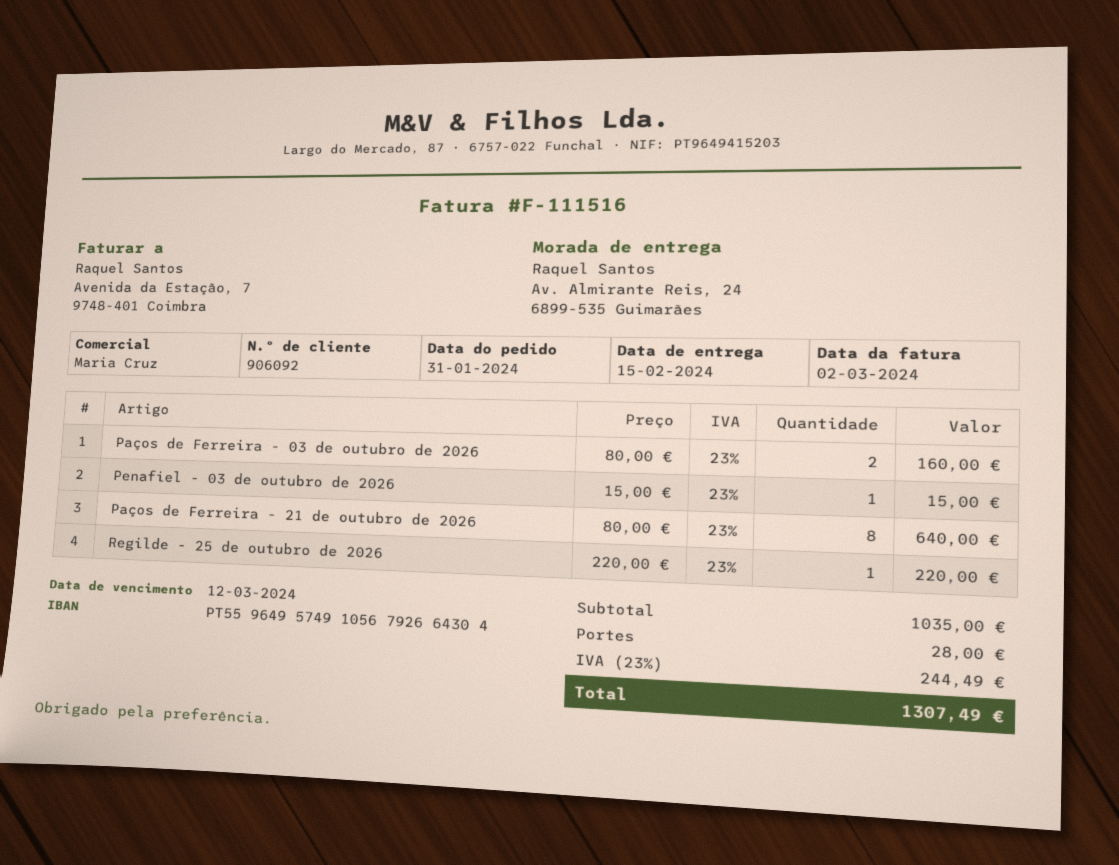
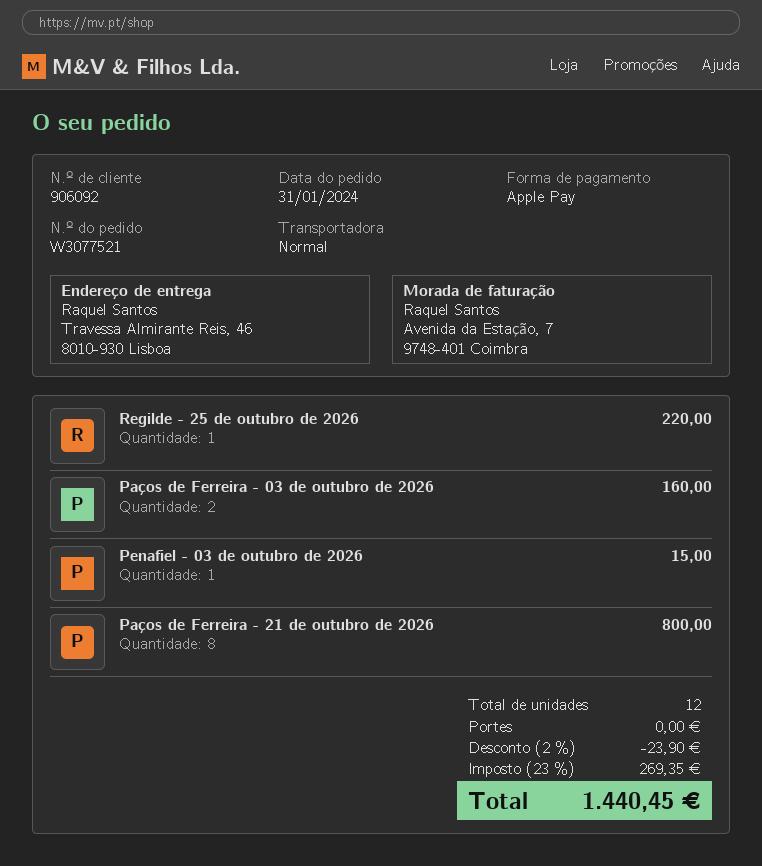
ship to: Av. Almirante Reis, 24, 6899-535 Guimarães -> Travessa Almirante Reis, 46, 8010-930 Lisboa
Paços de Ferreira - 21 de outubro de 2026: 8 for 640.00 -> 8 for 800.00
discount: none -> 2% = 23.90
shipping: 28.00 -> 0.00
tax: 23% = 244.49 -> 23% = 269.35
total: 1307.49 -> 1440.45

